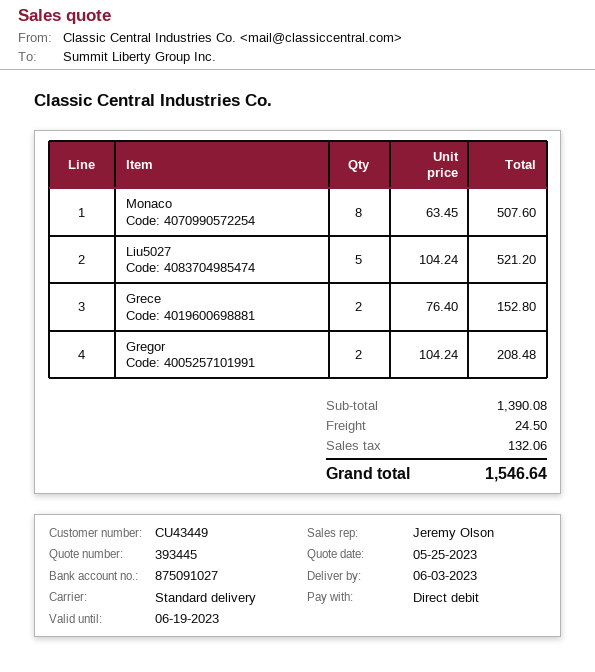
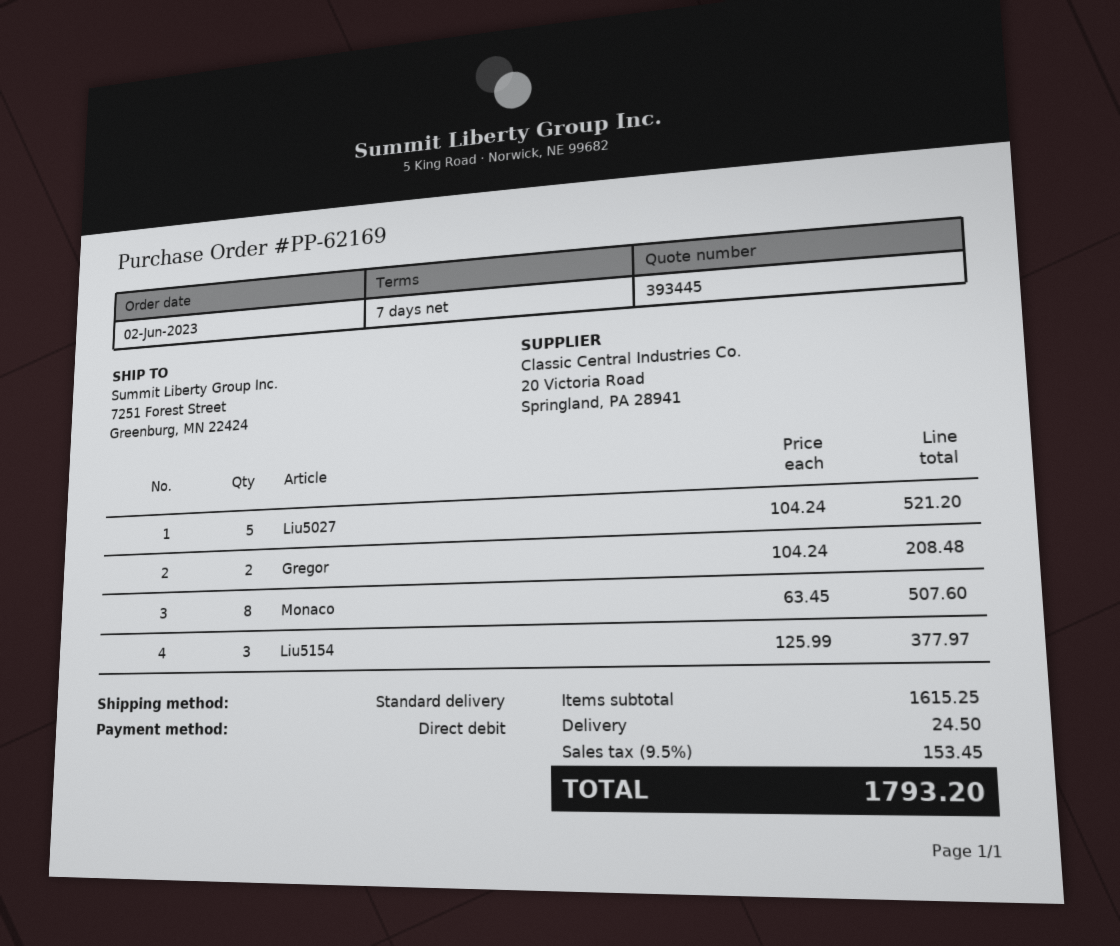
Grece: 2 x 76.40 = 152.80 -> none
Liu5154: none -> 3 x 125.99 = 377.97
subtotal: 1390.08 -> 1615.25
tax: 132.06 -> 153.45
total: 1546.64 -> 1793.20

